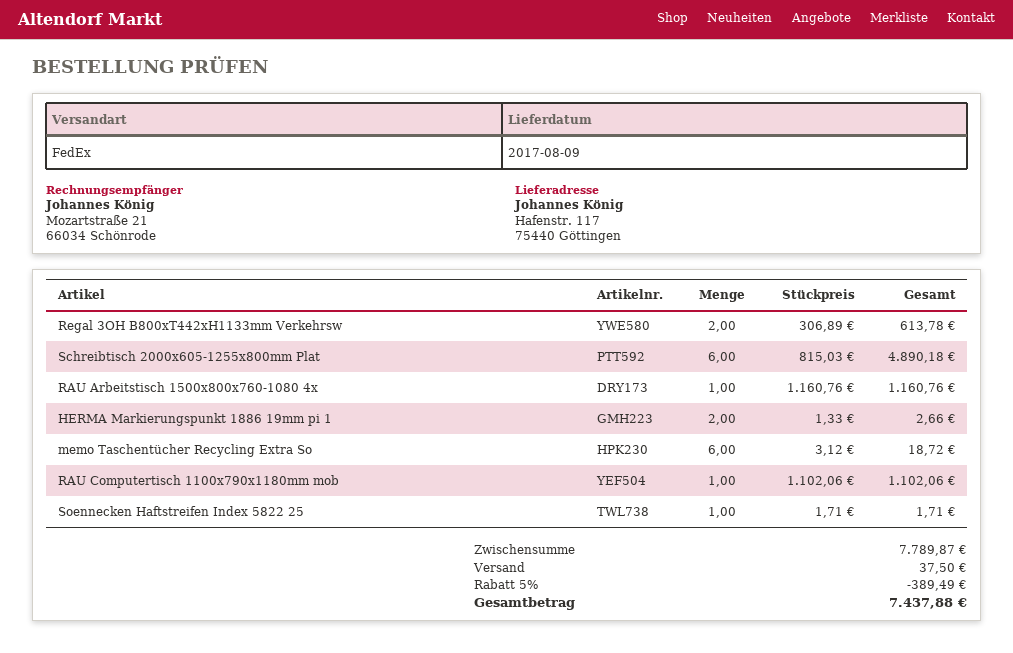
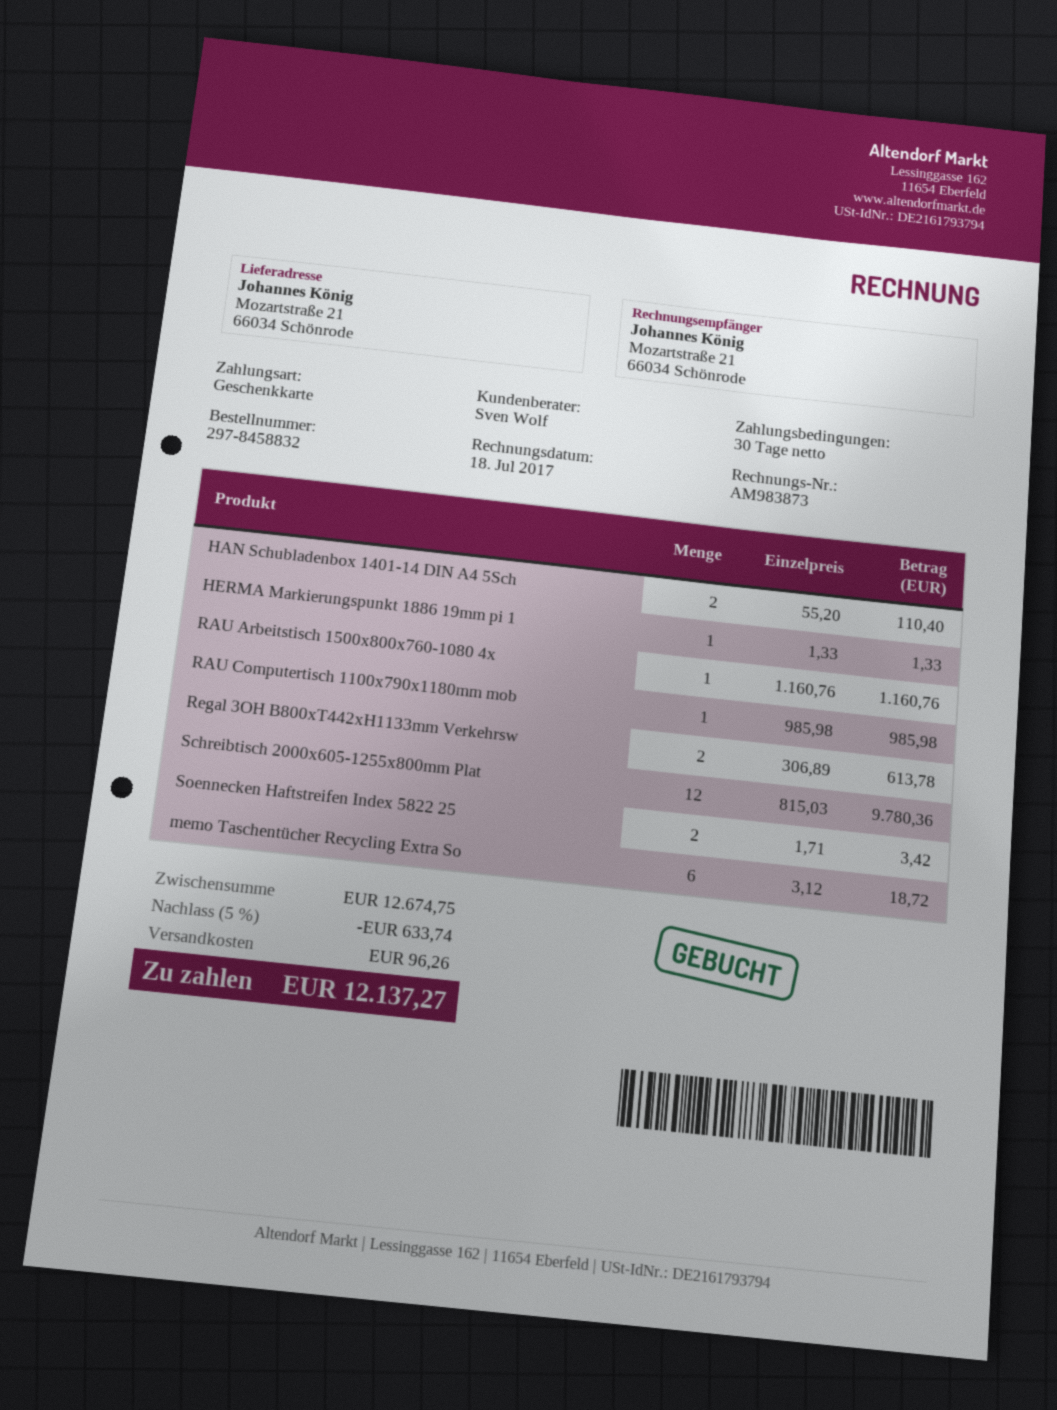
ship to: Hafenstr. 117, 75440 Göttingen -> Mozartstraße 21, 66034 Schönrode
Schreibtisch 2000x605-1255x800mm Plat: 6 x 815.03 = 4890.18 -> 12 x 815.03 = 9780.36
HERMA Markierungspunkt 1886 19mm pi 1: 2 x 1.33 = 2.66 -> 1 x 1.33 = 1.33
RAU Computertisch 1100x790x1180mm mob: 1 x 1102.06 = 1102.06 -> 1 x 985.98 = 985.98
Soennecken Haftstreifen Index 5822 25: 1 x 1.71 = 1.71 -> 2 x 1.71 = 3.42
HAN Schubladenbox 1401-14 DIN A4 5Sch: none -> 2 x 55.20 = 110.40
subtotal: 7789.87 -> 12674.75
discount: 5% = 389.49 -> 5% = 633.74
shipping: 37.50 -> 96.26
total: 7437.88 -> 12137.27

